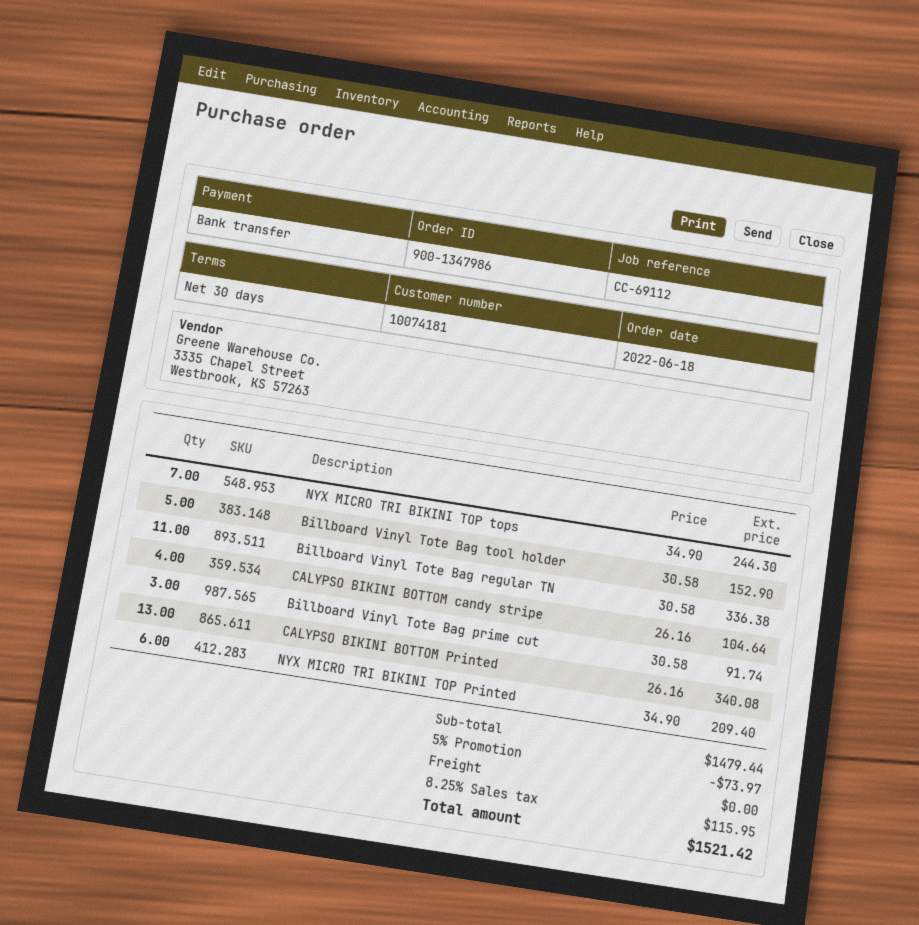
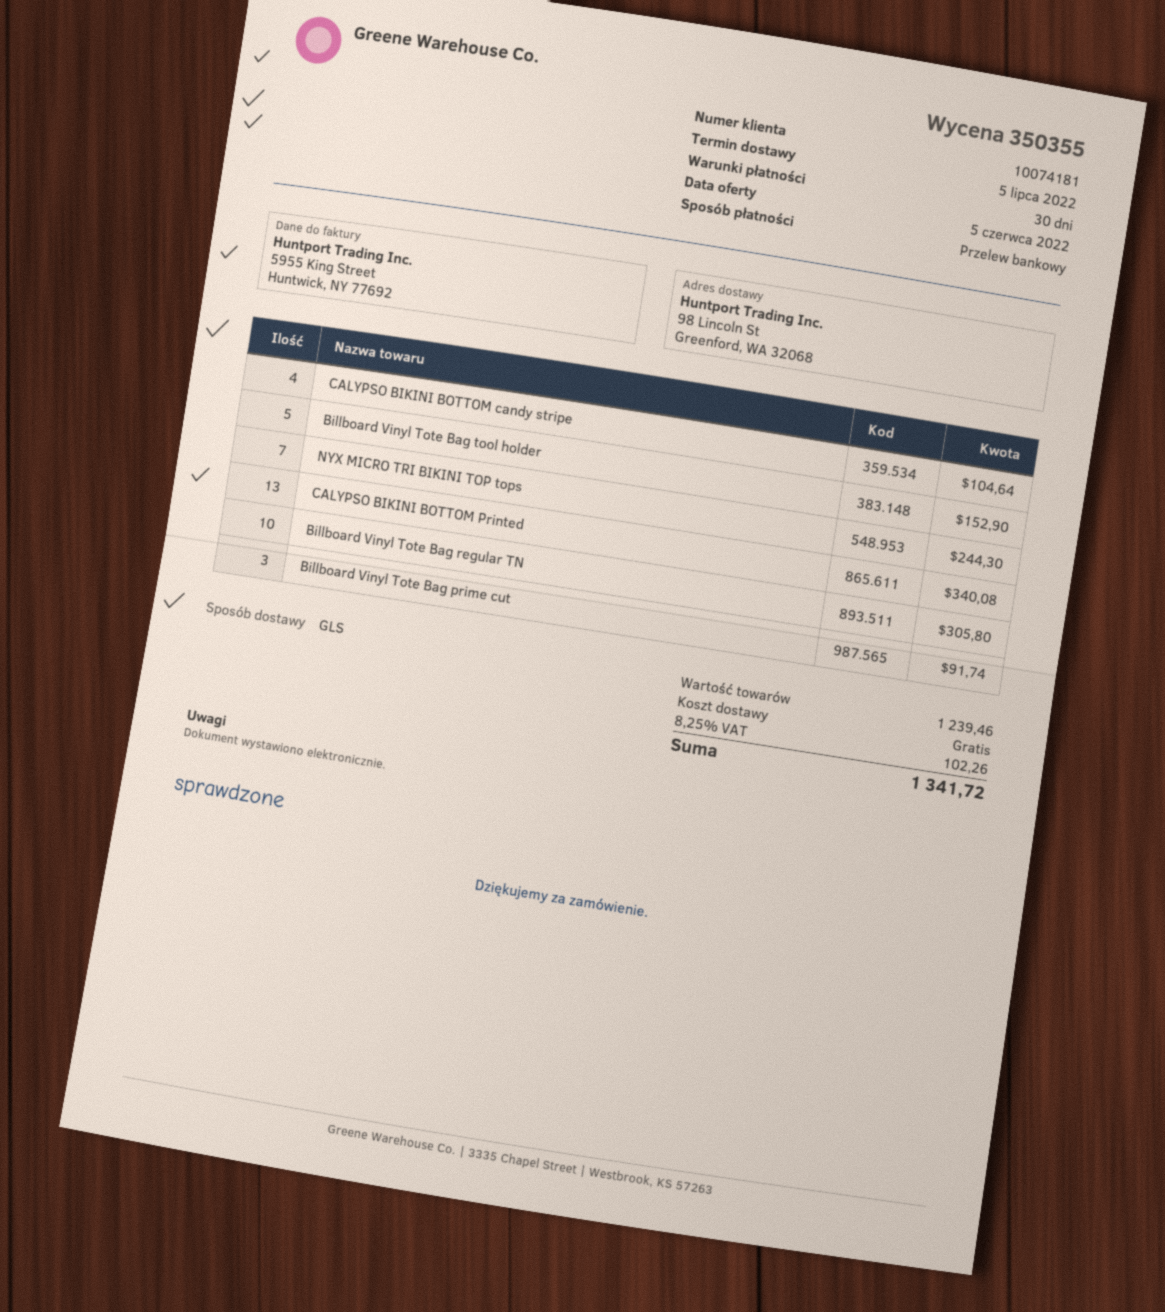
Billboard Vinyl Tote Bag regular TN: 11 for 336.38 -> 10 for 305.80
NYX MICRO TRI BIKINI TOP Printed: 6 for 209.40 -> none
subtotal: 1479.44 -> 1239.46
discount: 5% = 73.97 -> none
tax: 8.25% = 115.95 -> 8.25% = 102.26
total: 1521.42 -> 1341.72

